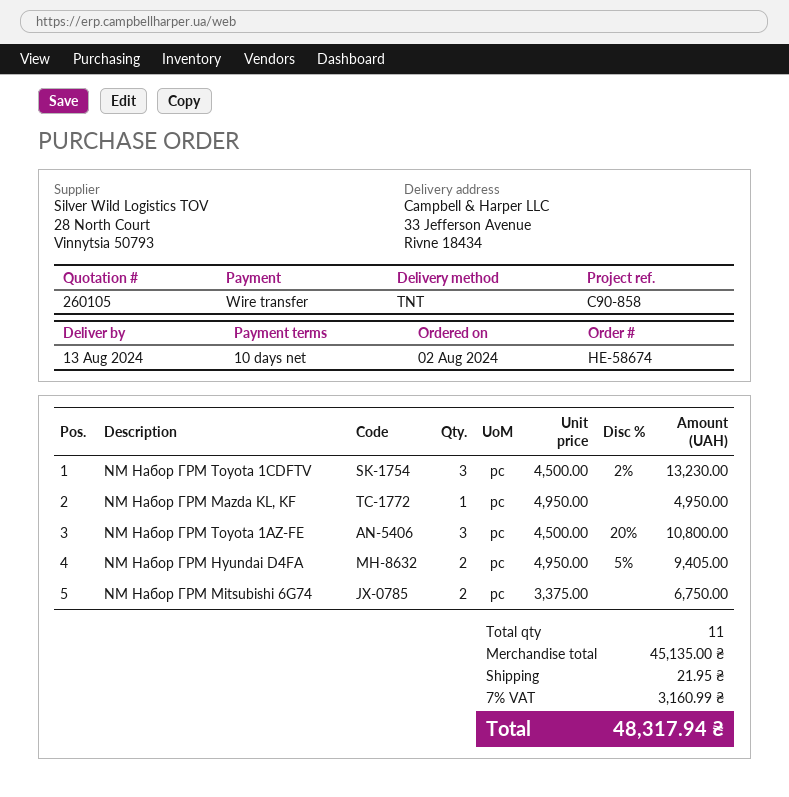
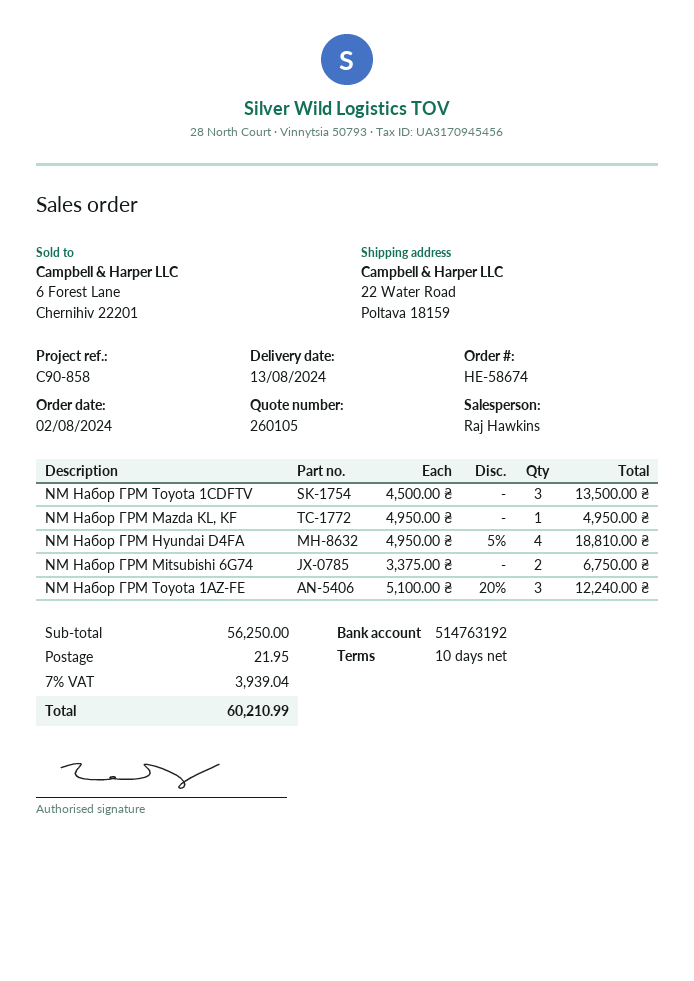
ship to: 33 Jefferson Avenue, Rivne 18434 -> 22 Water Road, Poltava 18159
NM Набор ГРМ Toyota 1CDFTV: 3 x 4500.00 - 2% = 13230.00 -> 3 x 4500.00 = 13500.00
NM Набор ГРМ Toyota 1AZ-FE: 3 x 4500.00 - 20% = 10800.00 -> 3 x 5100.00 - 20% = 12240.00
NM Набор ГРМ Hyundai D4FA: 2 x 4950.00 - 5% = 9405.00 -> 4 x 4950.00 - 5% = 18810.00
subtotal: 45135.00 -> 56250.00
tax: 7% = 3160.99 -> 7% = 3939.04
total: 48317.94 -> 60210.99

